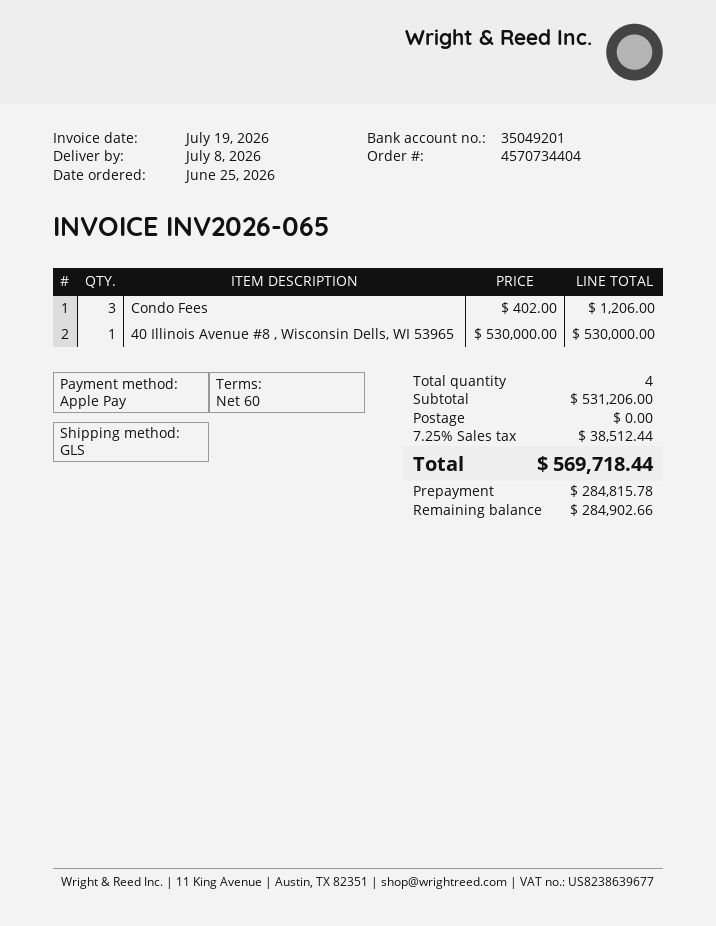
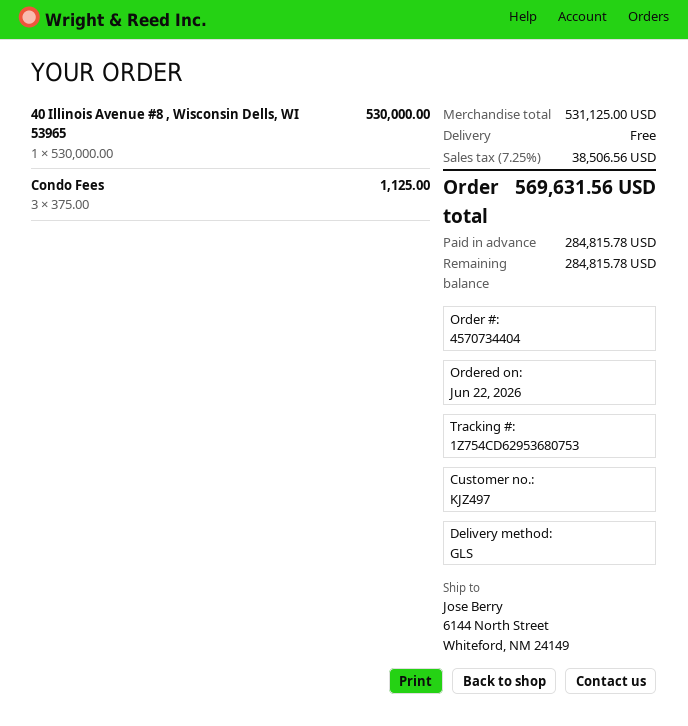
order date: 2026-06-25 -> 2026-06-22
Condo Fees: 3 x 402.00 = 1206.00 -> 3 x 375.00 = 1125.00
subtotal: 531206.00 -> 531125.00
tax: 7.25% = 38512.44 -> 7.25% = 38506.56
total: 569718.44 -> 569631.56
balance: 284902.66 -> 284815.78

